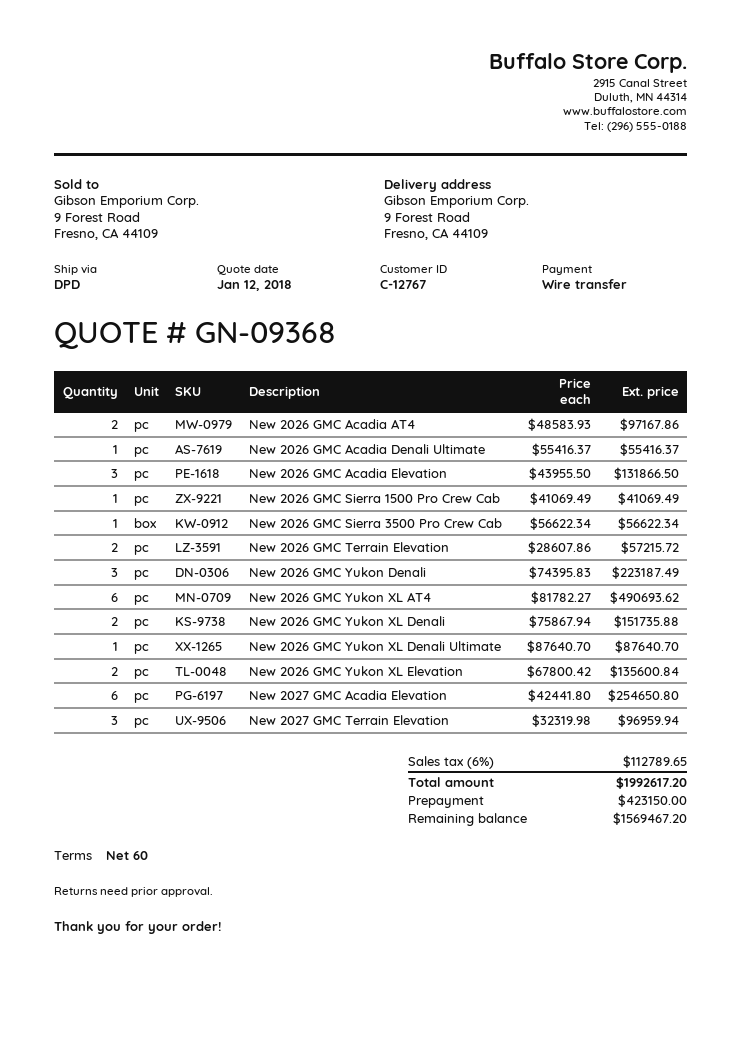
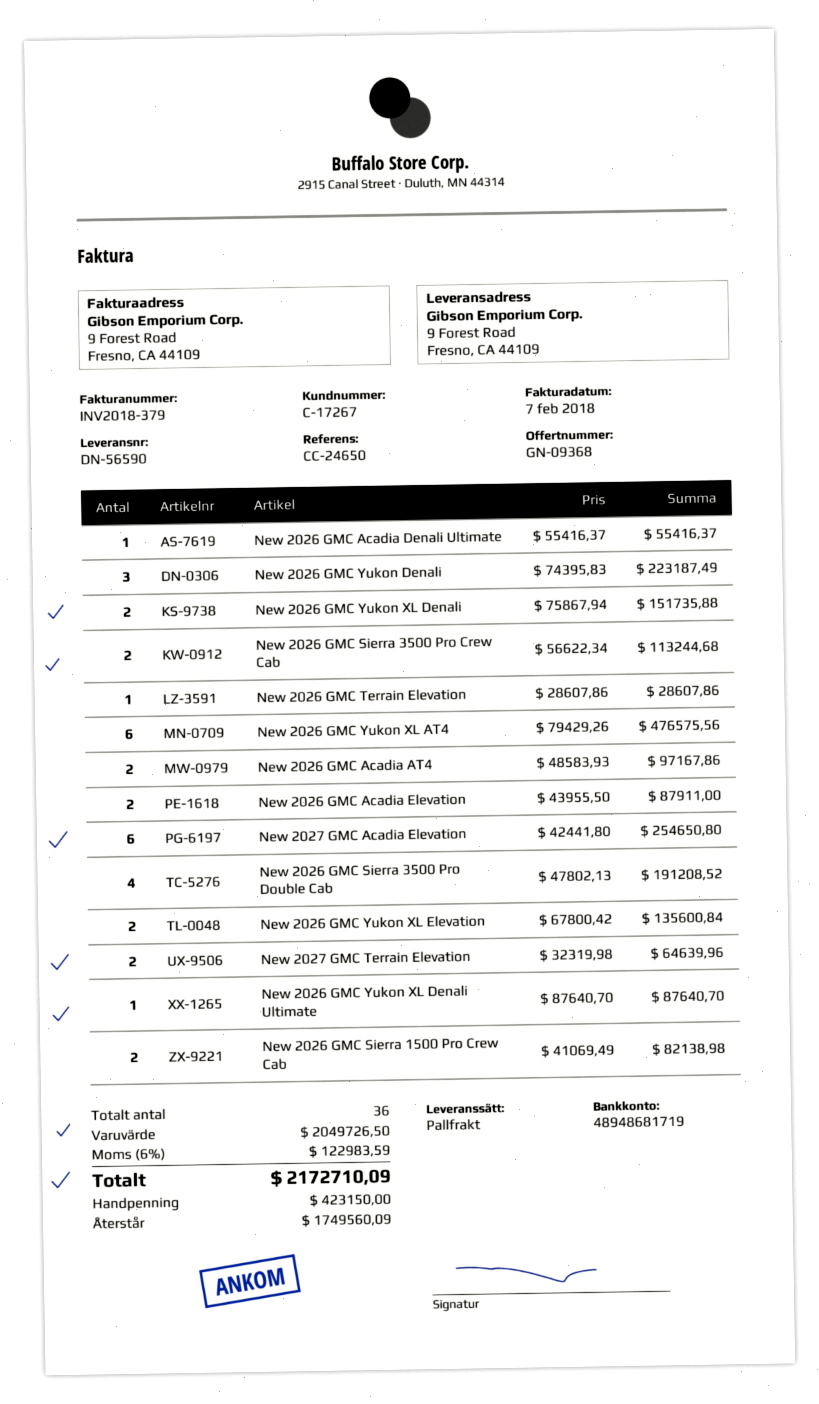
customer number: C-12767 -> C-17267
shipping method: DPD -> pallet freight
New 2026 GMC Acadia Elevation: 3 x 43955.50 = 131866.50 -> 2 x 43955.50 = 87911.00
New 2026 GMC Sierra 1500 Pro Crew Cab: 1 x 41069.49 = 41069.49 -> 2 x 41069.49 = 82138.98
New 2026 GMC Sierra 3500 Pro Crew Cab: 1 x 56622.34 = 56622.34 -> 2 x 56622.34 = 113244.68
New 2026 GMC Terrain Elevation: 2 x 28607.86 = 57215.72 -> 1 x 28607.86 = 28607.86
New 2026 GMC Yukon XL AT4: 6 x 81782.27 = 490693.62 -> 6 x 79429.26 = 476575.56
New 2027 GMC Terrain Elevation: 3 x 32319.98 = 96959.94 -> 2 x 32319.98 = 64639.96
New 2026 GMC Sierra 3500 Pro Double Cab: none -> 4 x 47802.13 = 191208.52
tax: 6% = 112789.65 -> 6% = 122983.59
total: 1992617.20 -> 2172710.09
balance: 1569467.20 -> 1749560.09

